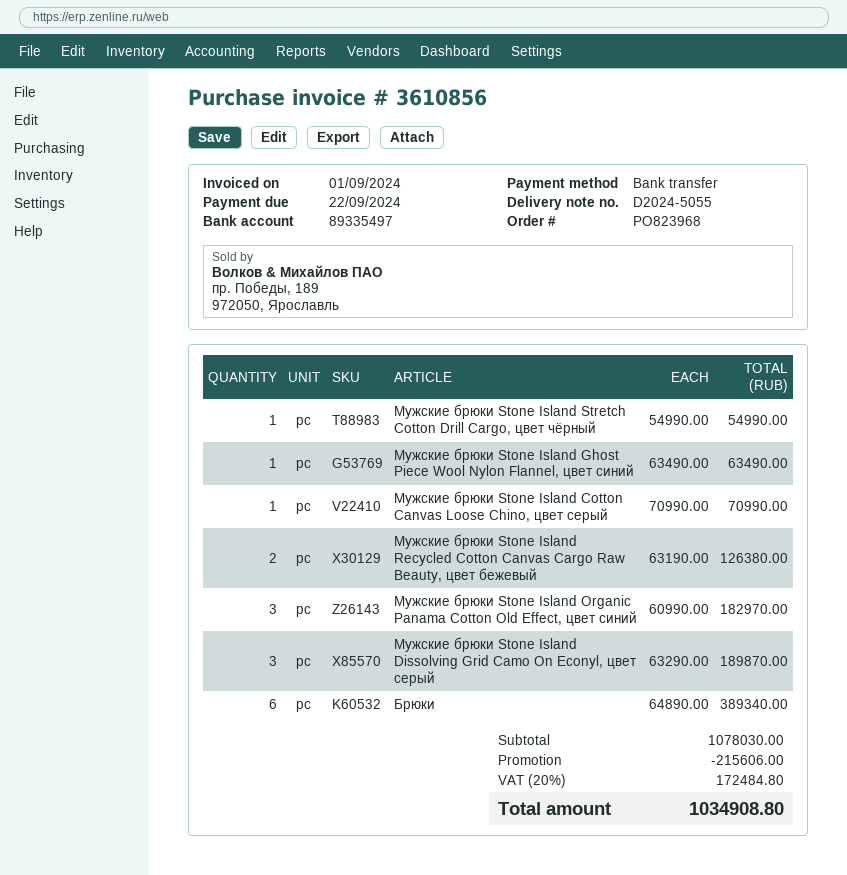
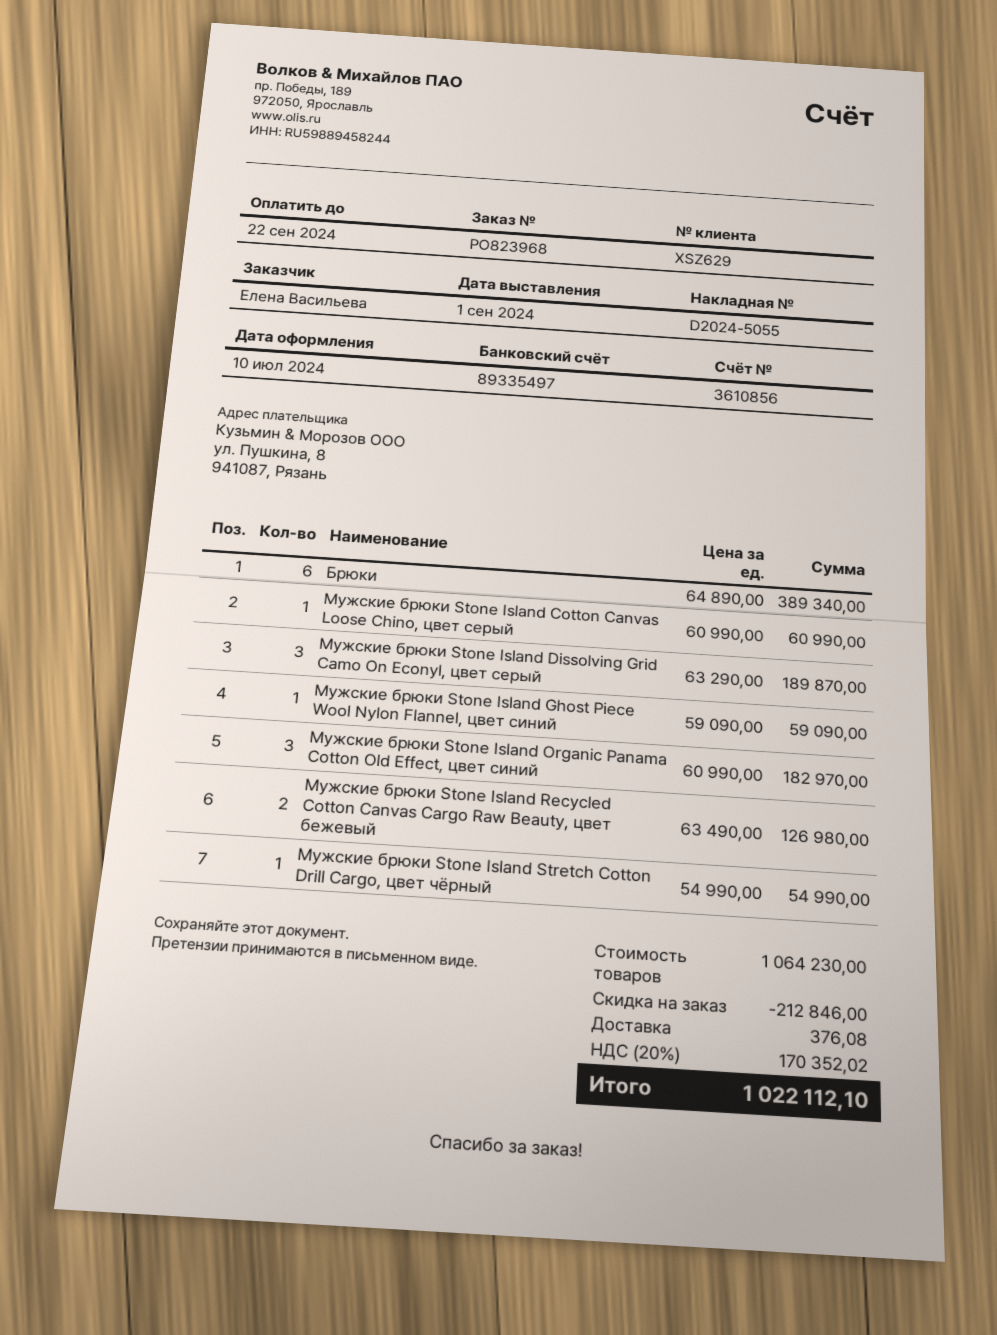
Мужские брюки Stone Island Ghost Piece Wool Nylon Flannel, цвет синий: 1 x 63490.00 = 63490.00 -> 1 x 59090.00 = 59090.00
Мужские брюки Stone Island Cotton Canvas Loose Chino, цвет серый: 1 x 70990.00 = 70990.00 -> 1 x 60990.00 = 60990.00
Мужские брюки Stone Island Recycled Cotton Canvas Cargo Raw Beauty, цвет бежевый: 2 x 63190.00 = 126380.00 -> 2 x 63490.00 = 126980.00
subtotal: 1078030.00 -> 1064230.00
discount: 215606.00 -> 212846.00
shipping: none -> 376.08
tax: 20% = 172484.80 -> 20% = 170352.02
total: 1034908.80 -> 1022112.10

